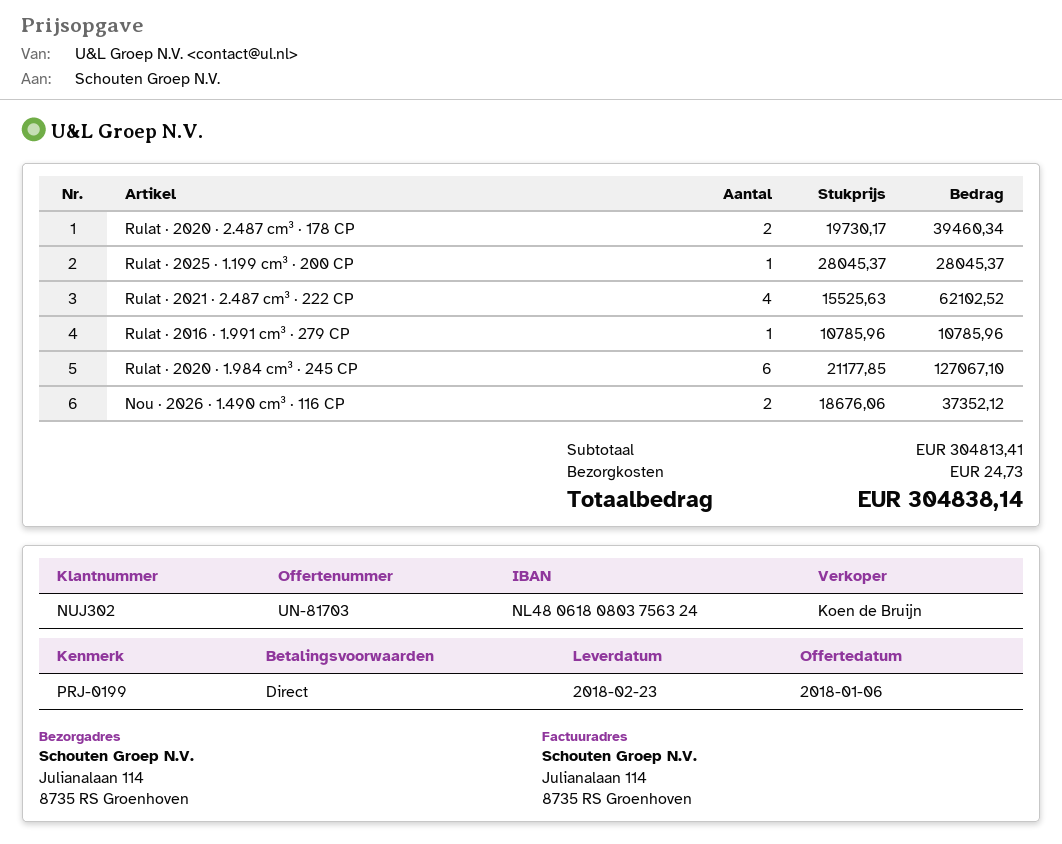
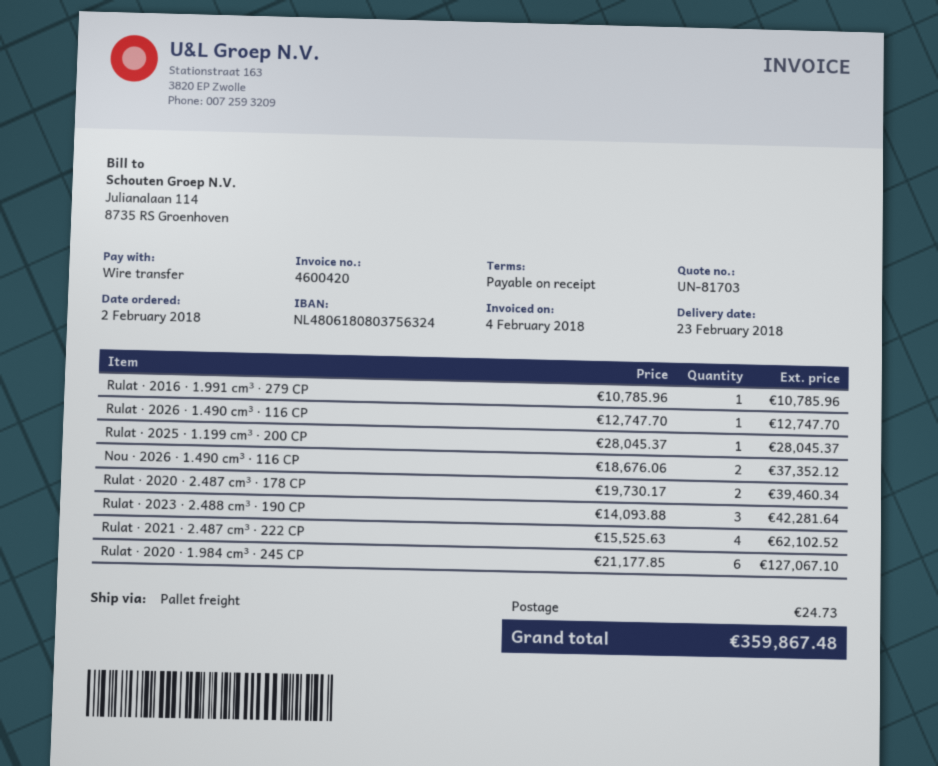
Rulat · 2026 · 1.490 cm³ · 116 CP: none -> 1 x 12747.70 = 12747.70
Rulat · 2023 · 2.488 cm³ · 190 CP: none -> 3 x 14093.88 = 42281.64
total: 304838.14 -> 359867.48

